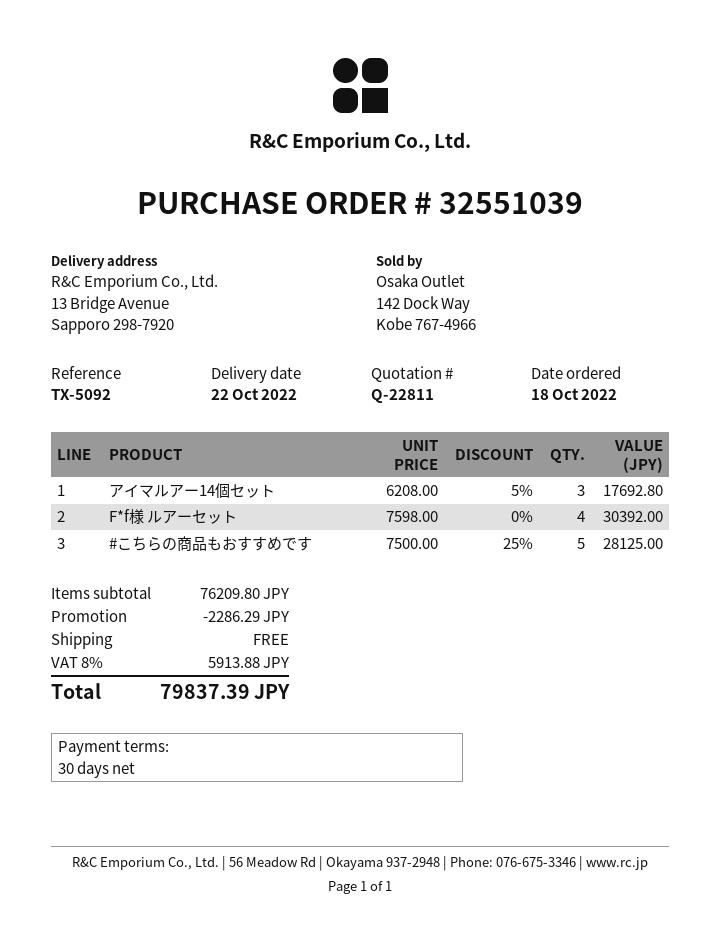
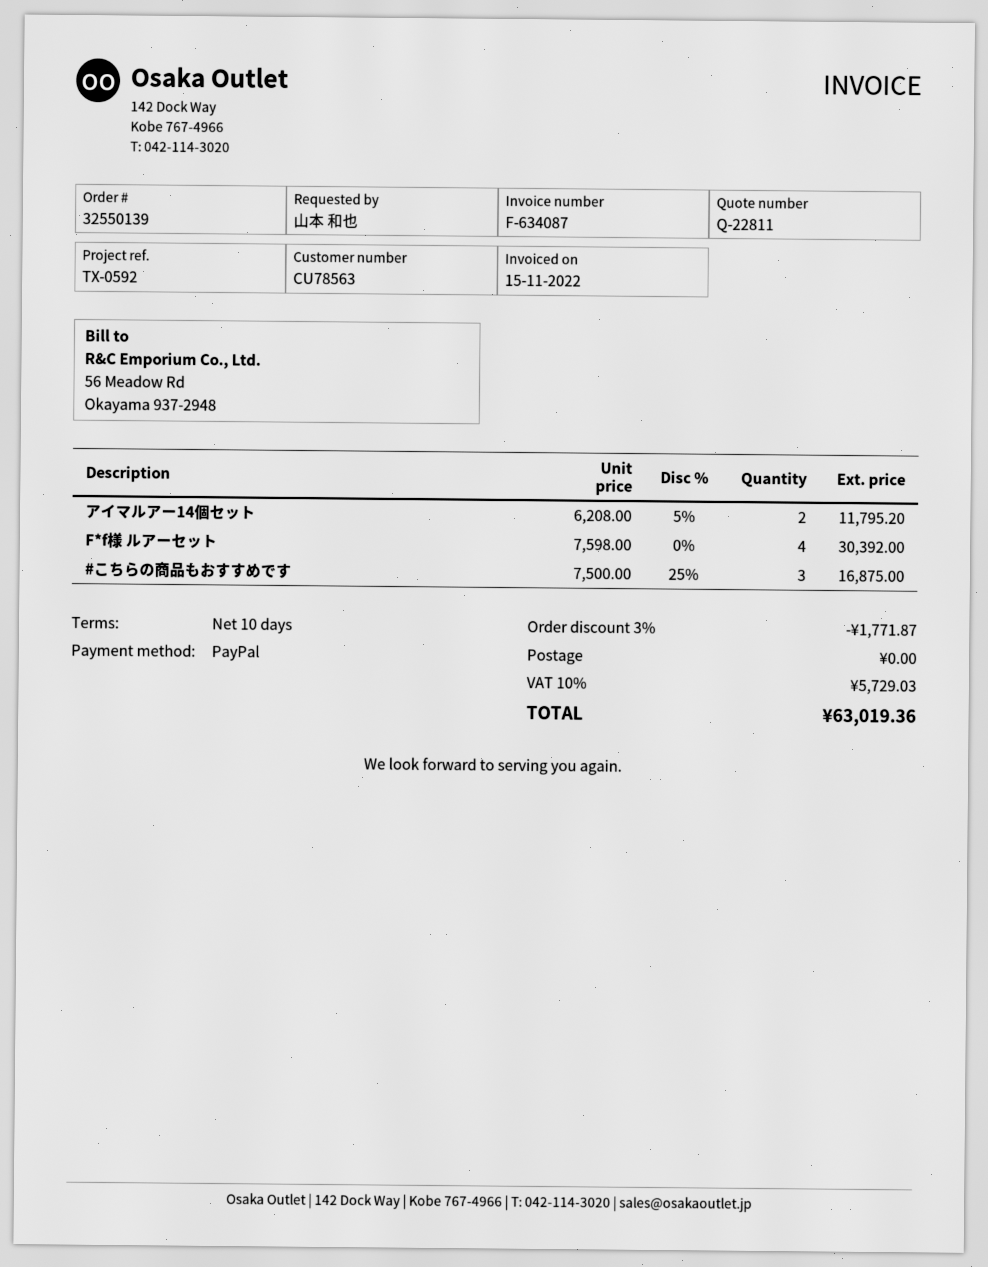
order number: 32551039 -> 32550139
payment terms: 30 days -> 10 days
reference: TX-5092 -> TX-0592
アイマルアー14個セット: 3 x 6208.00 - 5% = 17692.80 -> 2 x 6208.00 - 5% = 11795.20
#こちらの商品もおすすめです: 5 x 7500.00 - 25% = 28125.00 -> 3 x 7500.00 - 25% = 16875.00
discount: 2286.29 -> 1771.87
tax: 8% = 5913.88 -> 10% = 5729.03
total: 79837.39 -> 63019.36

